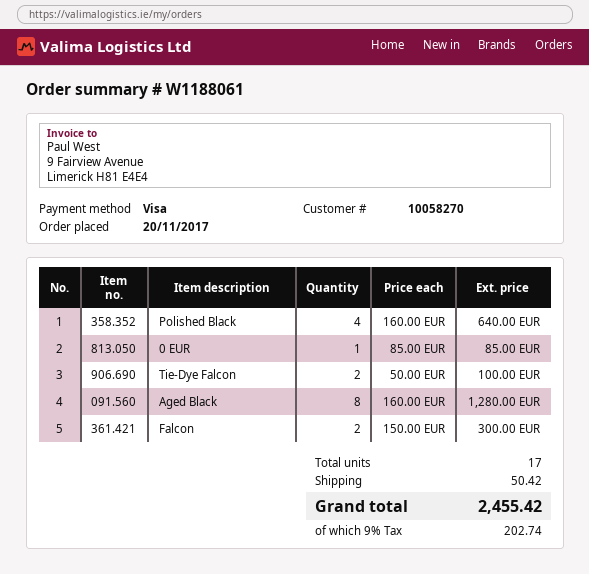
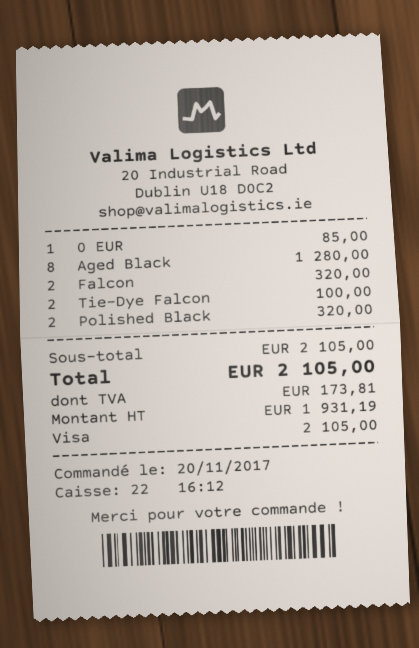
Polished Black: 4 for 640.00 -> 2 for 320.00
Falcon: 2 for 300.00 -> 2 for 320.00
shipping: 50.42 -> none
tax: 202.74 -> 173.81
total: 2455.42 -> 2105.00

